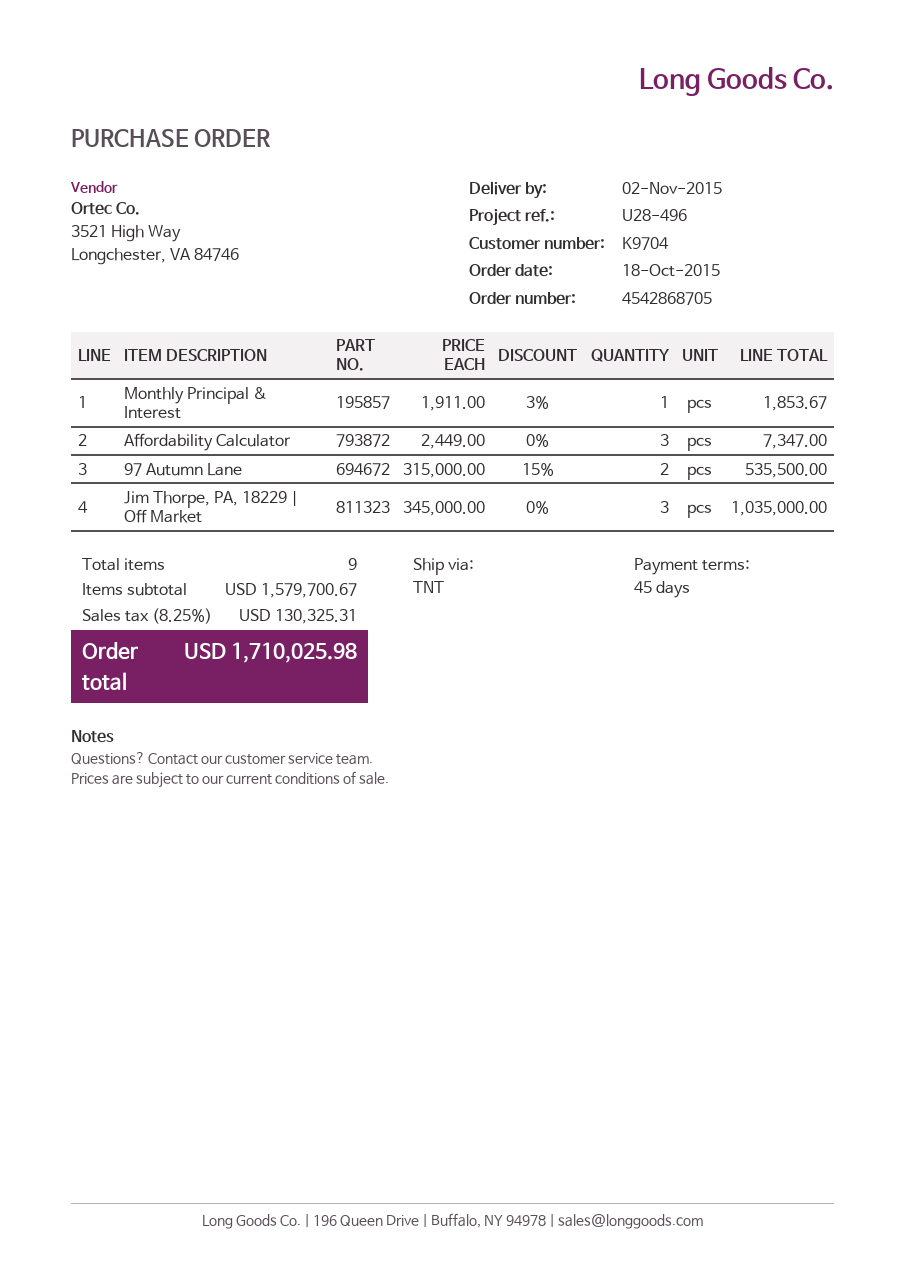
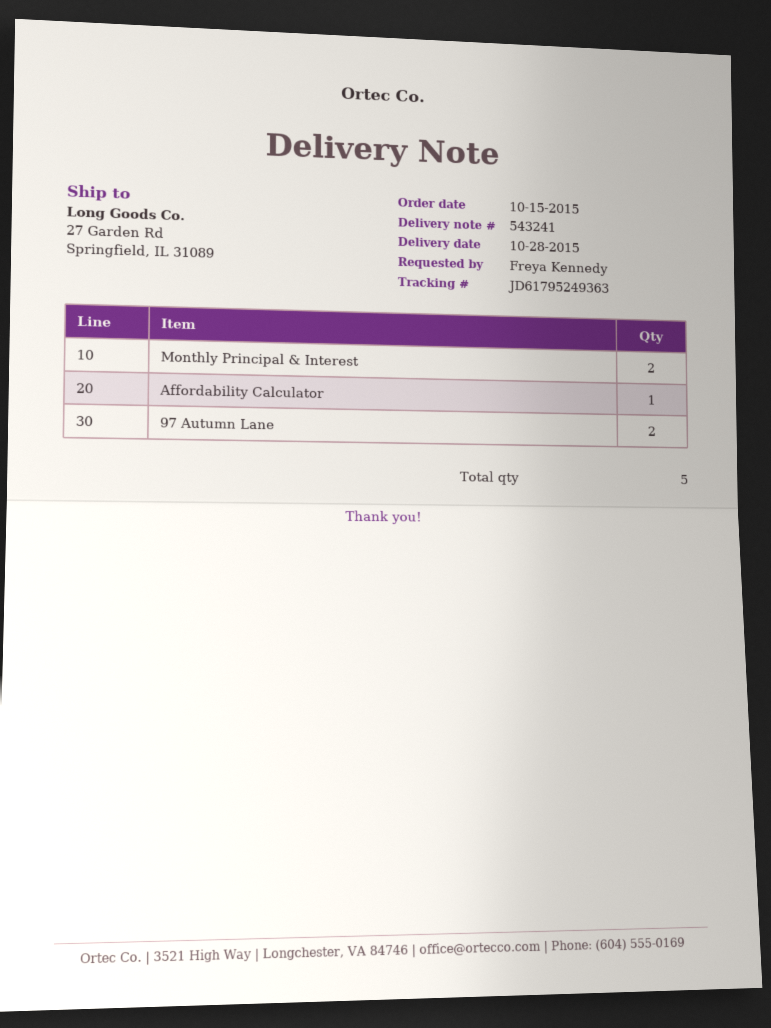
order date: 2015-10-18 -> 2015-10-15
delivery date: 2015-11-02 -> 2015-10-28
Monthly Principal & Interest: 1 -> 2
Affordability Calculator: 3 -> 1
Jim Thorpe, PA, 18229 | Off Market: 3 -> none
total quantity: 9 -> 5

